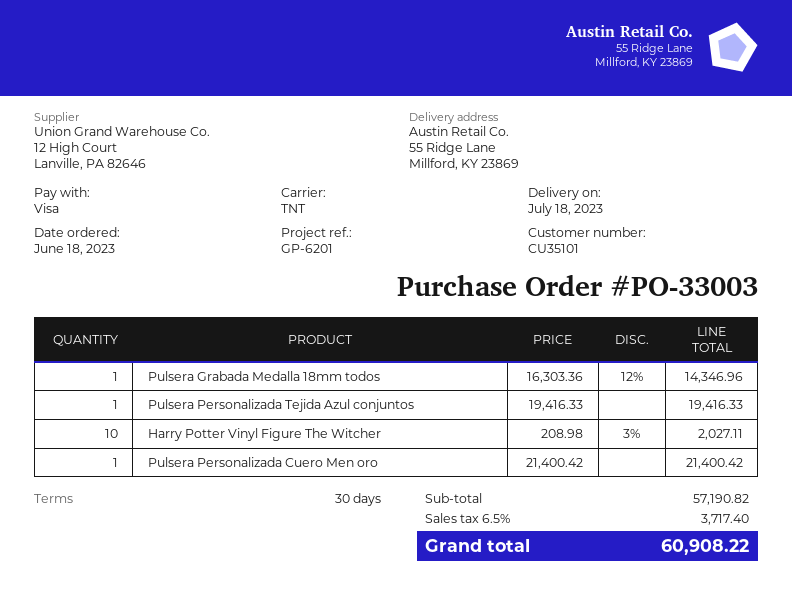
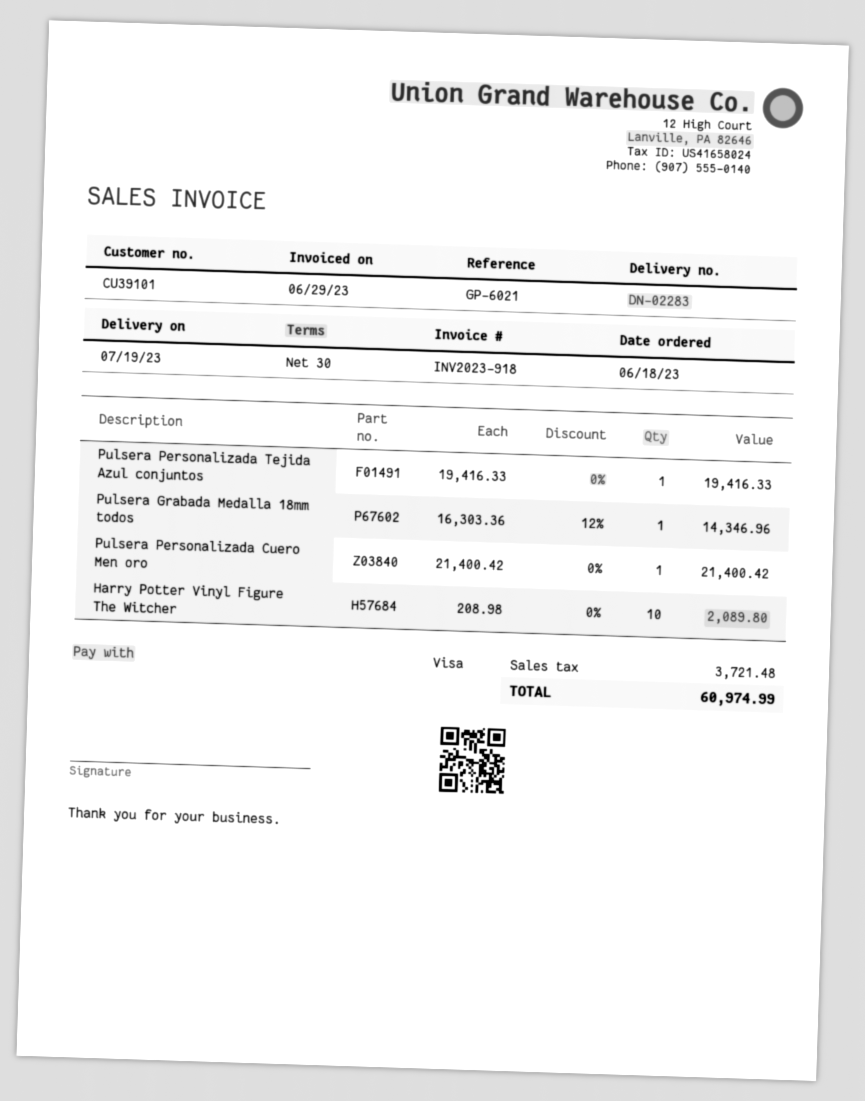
delivery date: 2023-07-18 -> 2023-07-19
customer number: CU35101 -> CU39101
reference: GP-6201 -> GP-6021
Harry Potter Vinyl Figure The Witcher: 10 x 208.98 - 3% = 2027.11 -> 10 x 208.98 = 2089.80
tax: 3717.40 -> 3721.48
total: 60908.22 -> 60974.99

